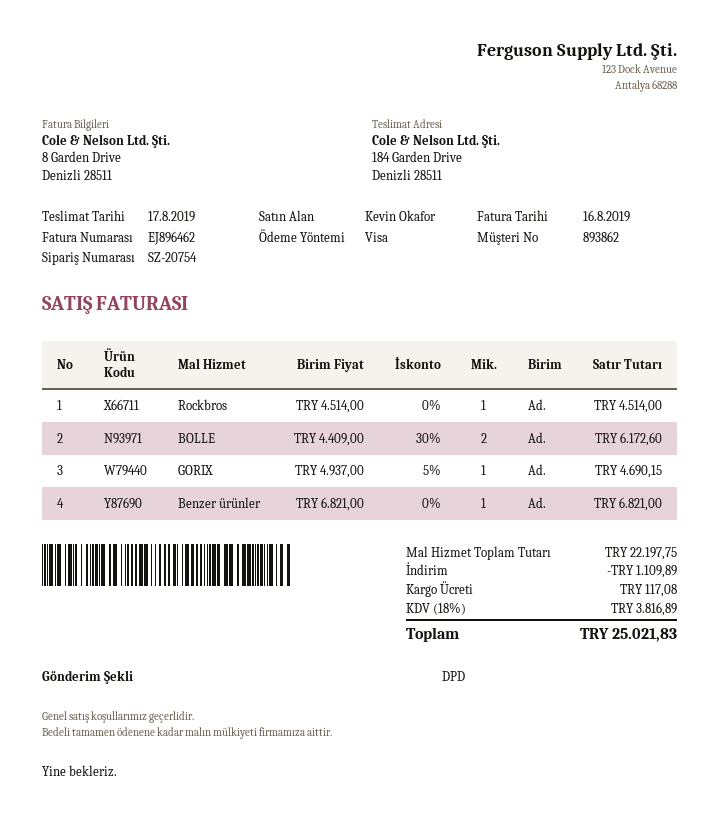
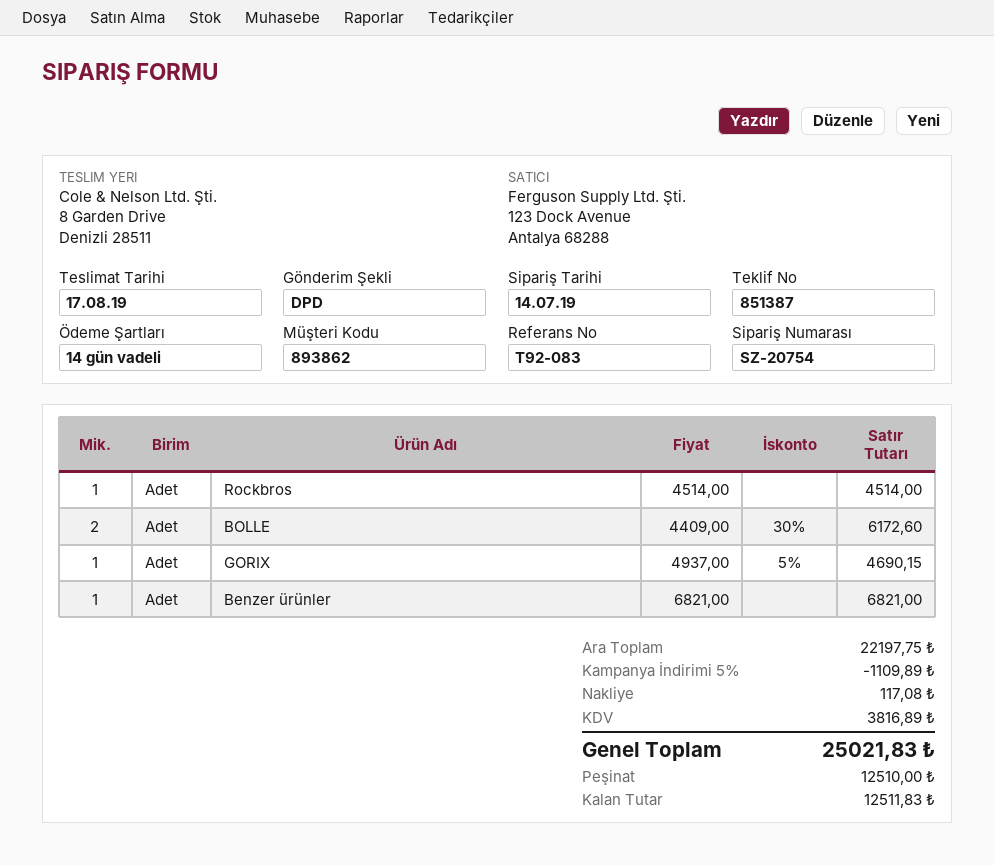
ship to: 184 Garden Drive, Denizli 28511 -> 8 Garden Drive, Denizli 28511

